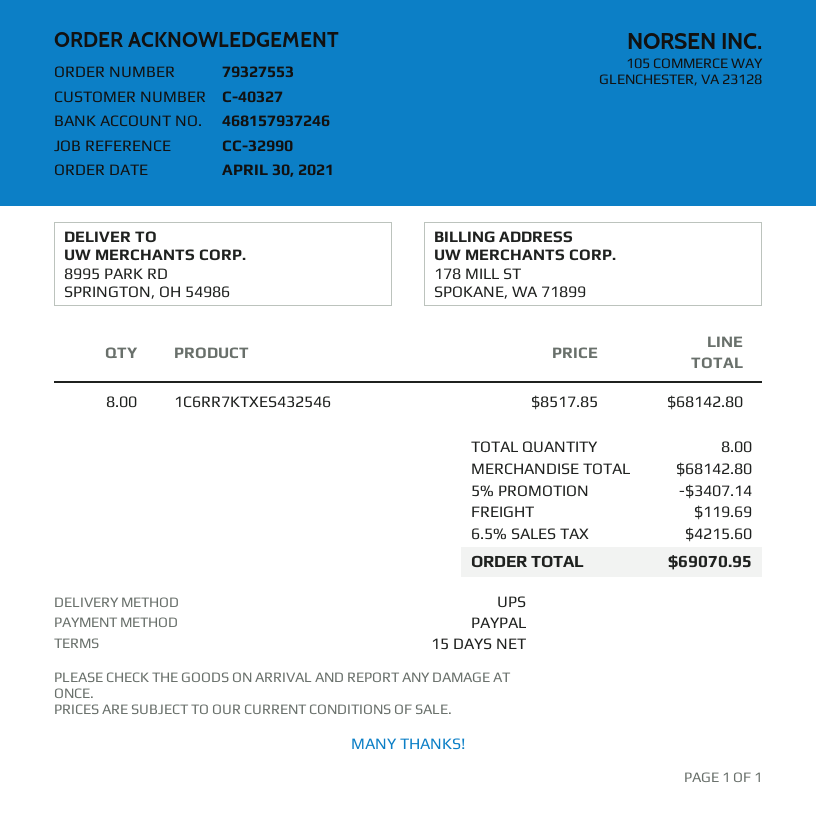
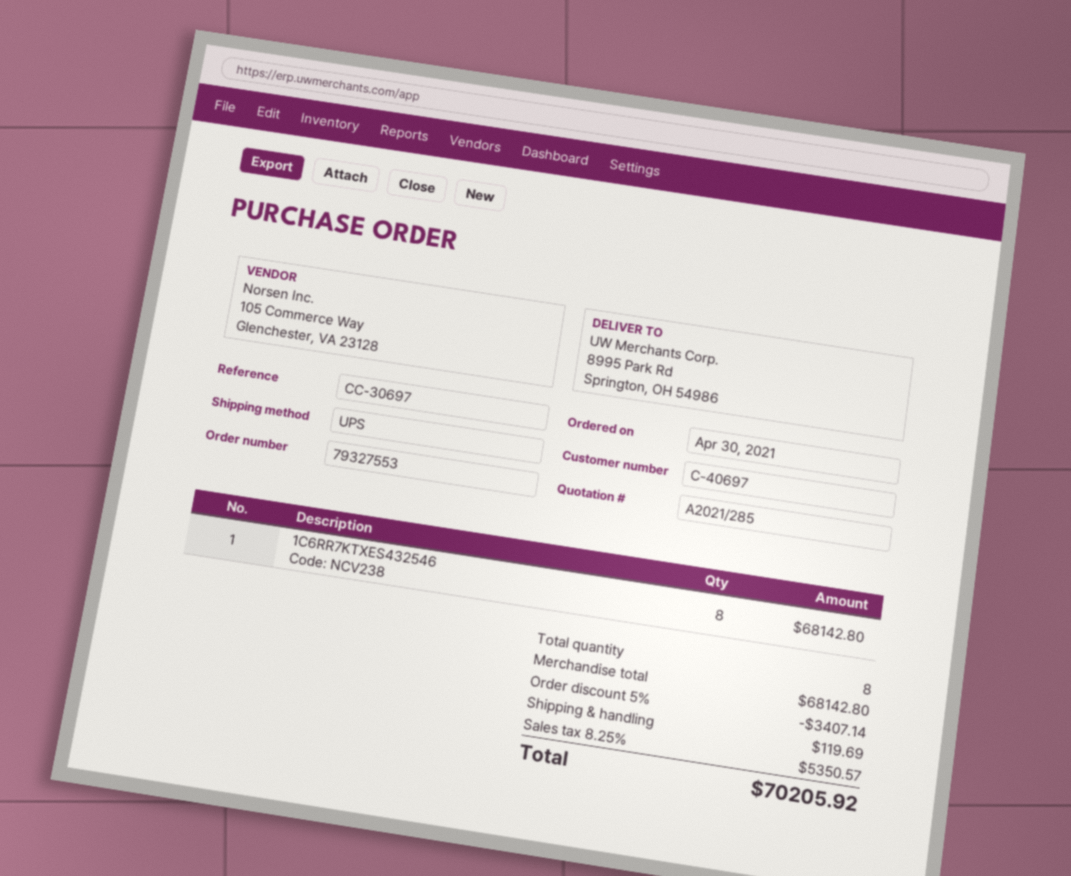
customer number: C-40327 -> C-40697
reference: CC-32990 -> CC-30697
tax: 6.5% = 4215.60 -> 8.25% = 5350.57
total: 69070.95 -> 70205.92

